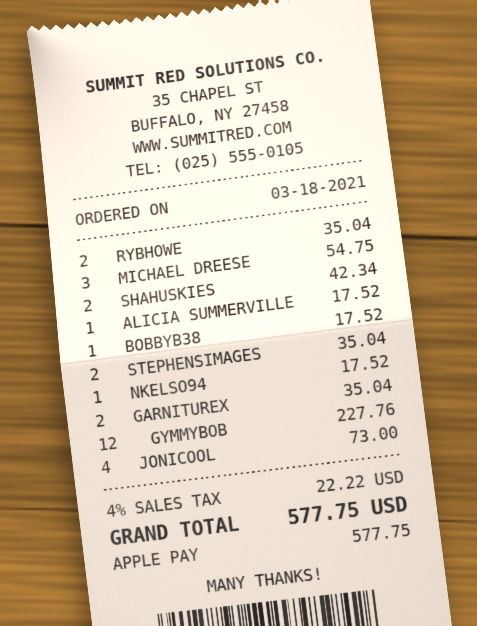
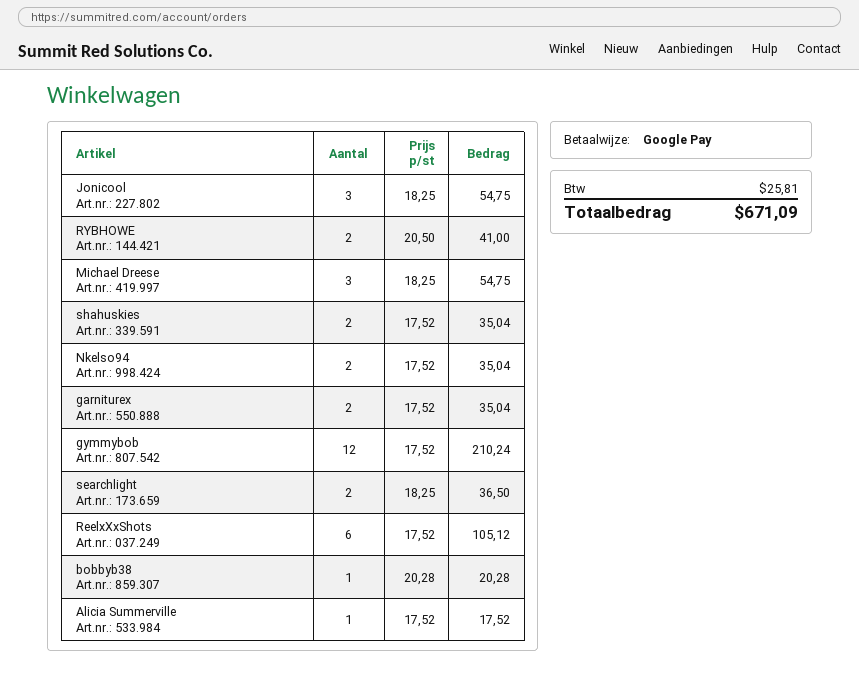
payment method: Apple Pay -> Google Pay
RYBHOWE: 2 for 35.04 -> 2 for 41.00
SHAHUSKIES: 2 for 42.34 -> 2 for 35.04
BOBBYB38: 1 for 17.52 -> 1 for 20.28
STEPHENSIMAGES: 2 for 35.04 -> none
NKELSO94: 1 for 17.52 -> 2 for 35.04
GYMMYBOB: 12 for 227.76 -> 12 for 210.24
JONICOOL: 4 for 73.00 -> 3 for 54.75
searchlight: none -> 2 for 36.50
ReelxXxShots: none -> 6 for 105.12
tax: 22.22 -> 25.81
total: 577.75 -> 671.09

